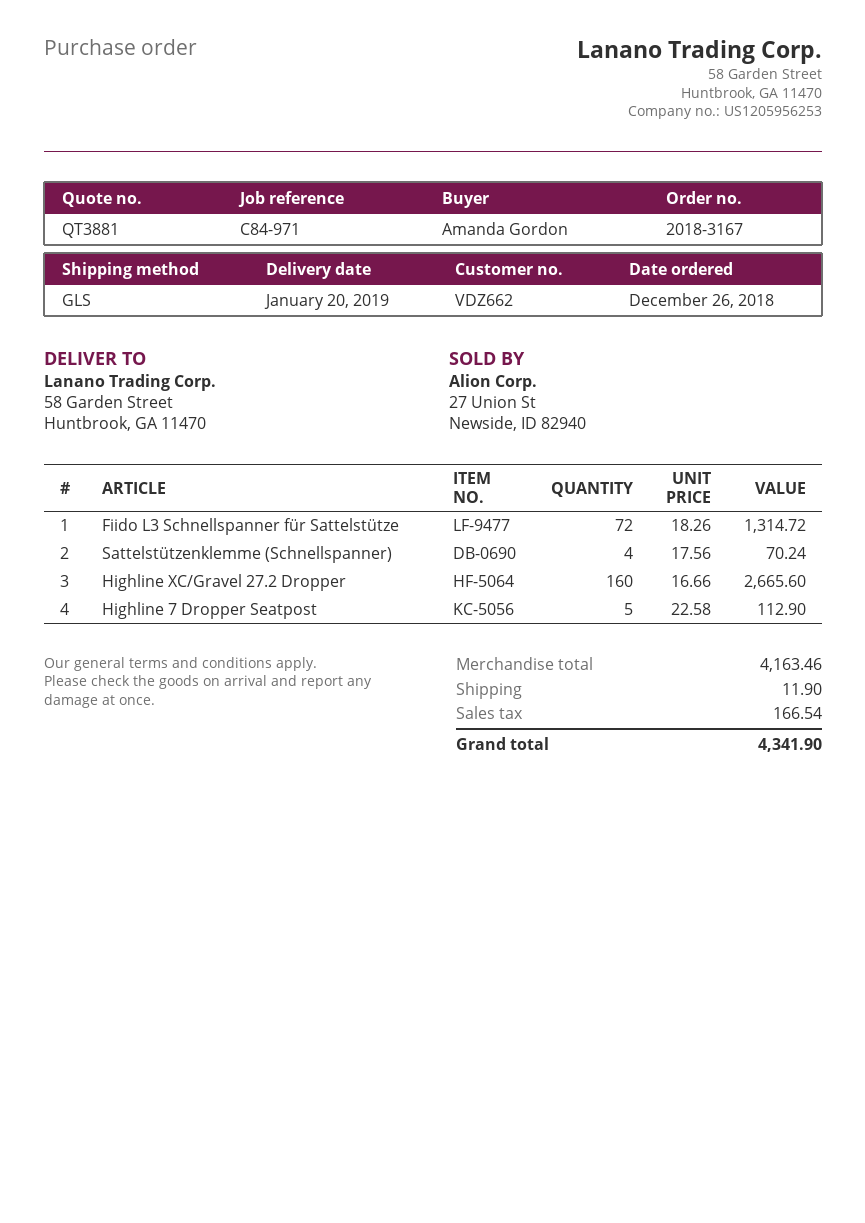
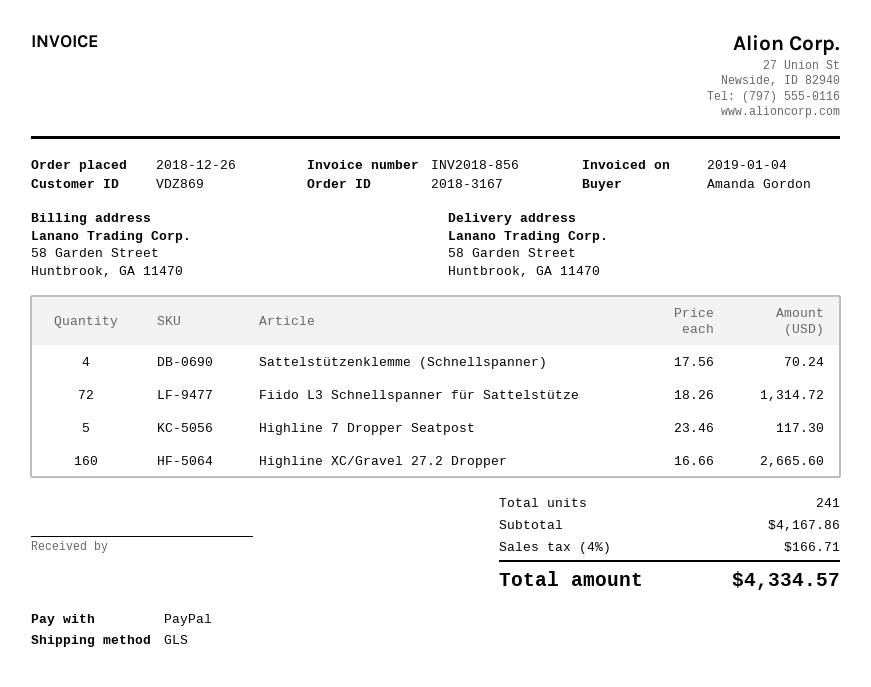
customer number: VDZ662 -> VDZ869
Highline 7 Dropper Seatpost: 5 x 22.58 = 112.90 -> 5 x 23.46 = 117.30
subtotal: 4163.46 -> 4167.86
shipping: 11.90 -> none
tax: 166.54 -> 166.71
total: 4341.90 -> 4334.57

